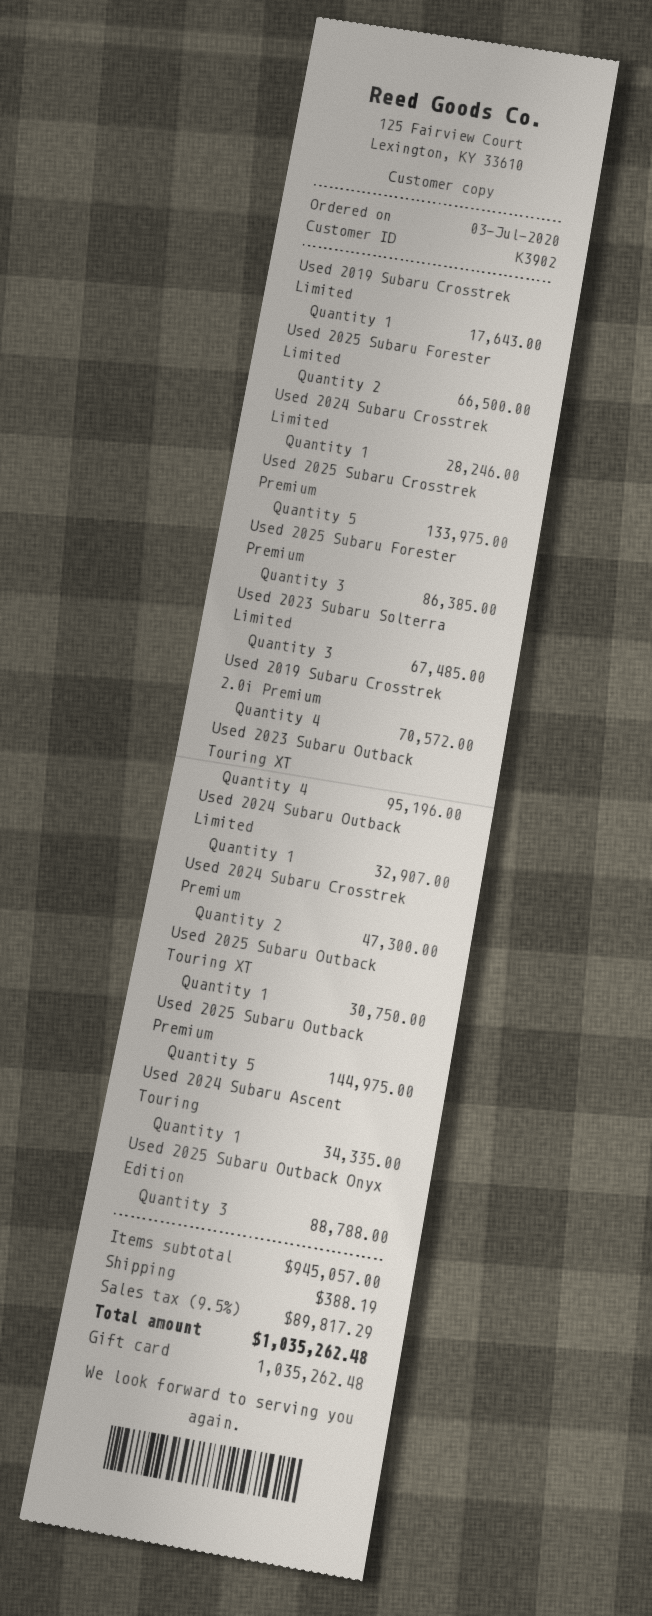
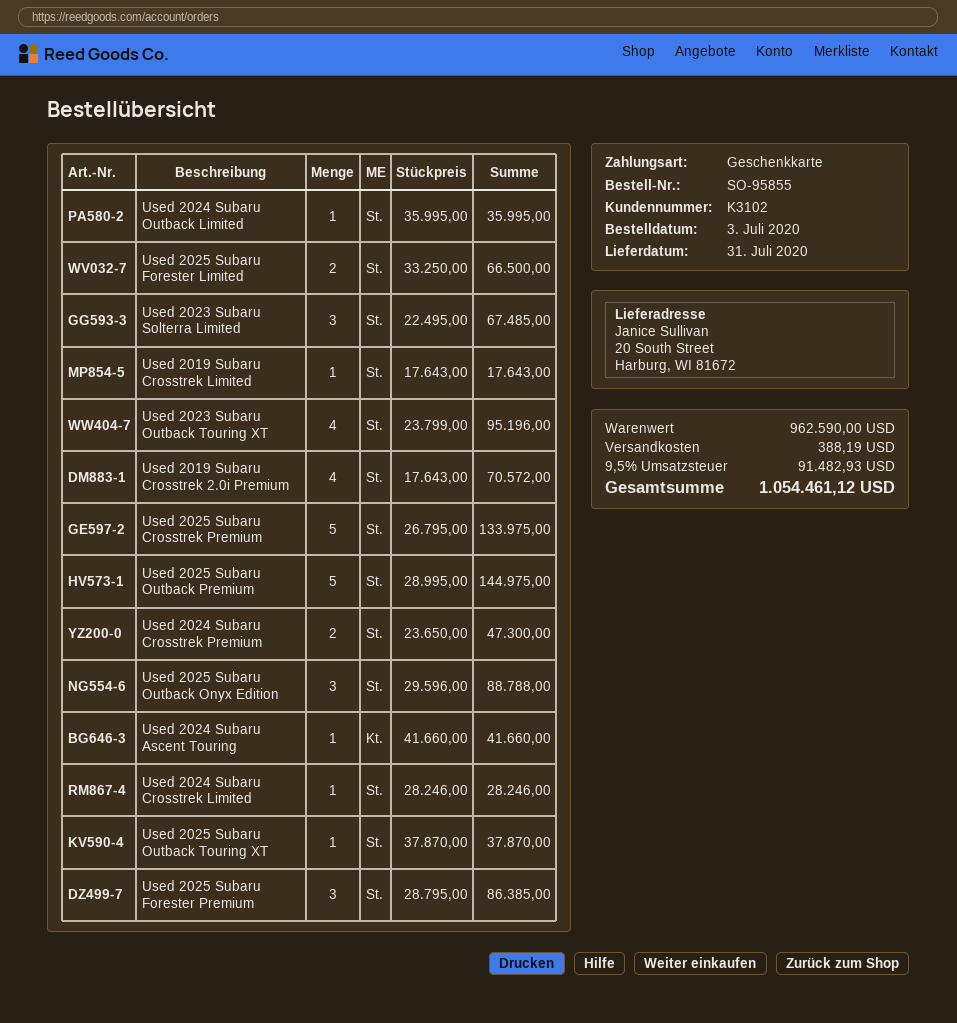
customer number: K3902 -> K3102
Used 2024 Subaru Outback Limited: 1 for 32907.00 -> 1 for 35995.00
Used 2025 Subaru Outback Touring XT: 1 for 30750.00 -> 1 for 37870.00
Used 2024 Subaru Ascent Touring: 1 for 34335.00 -> 1 for 41660.00
subtotal: 945057.00 -> 962590.00
tax: 9.5% = 89817.29 -> 9.5% = 91482.93
total: 1035262.48 -> 1054461.12

